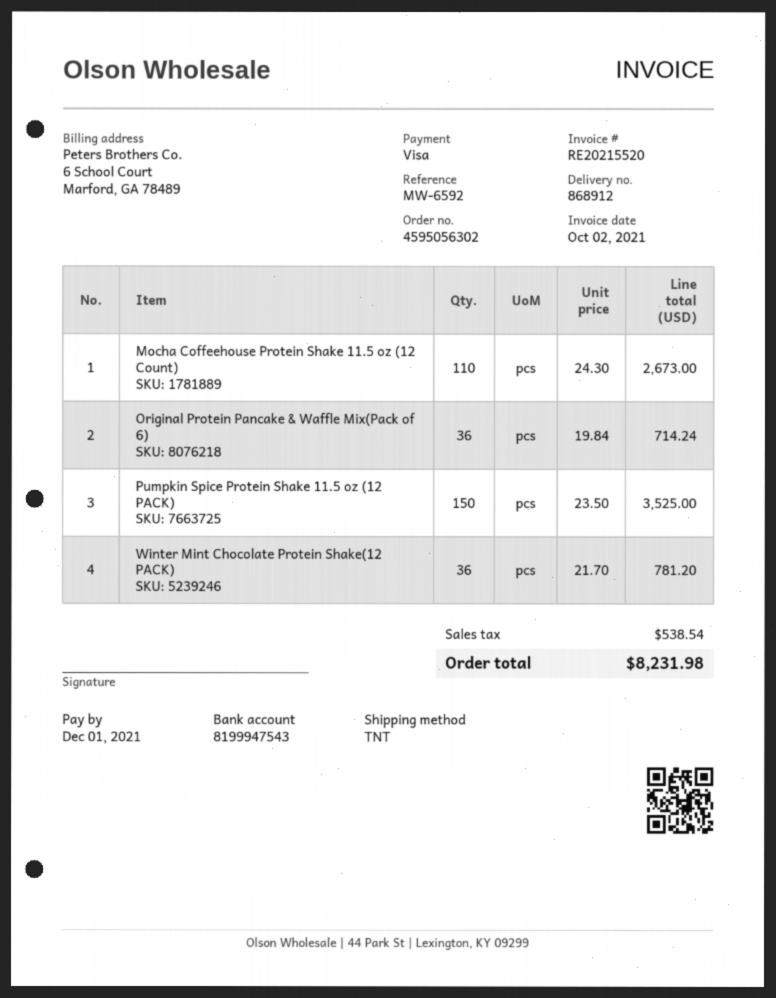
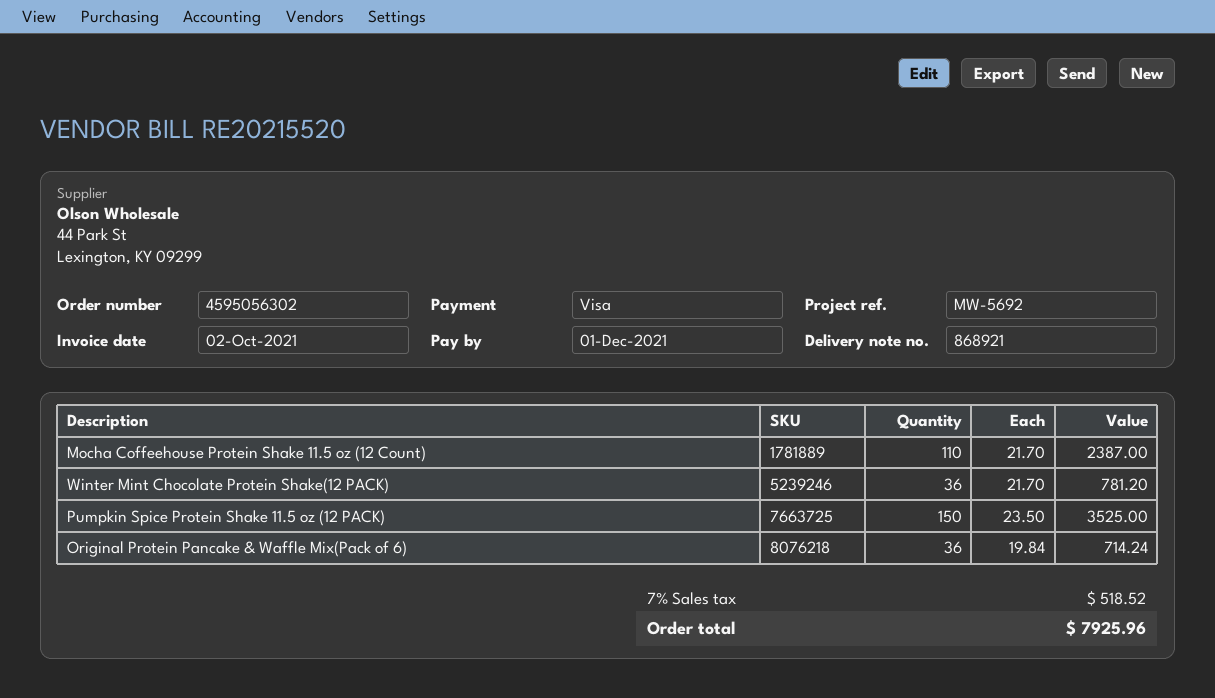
delivery note number: 868912 -> 868921
reference: MW-6592 -> MW-5692
Mocha Coffeehouse Protein Shake 11.5 oz (12 Count): 110 x 24.30 = 2673.00 -> 110 x 21.70 = 2387.00
tax: 538.54 -> 518.52
total: 8231.98 -> 7925.96

